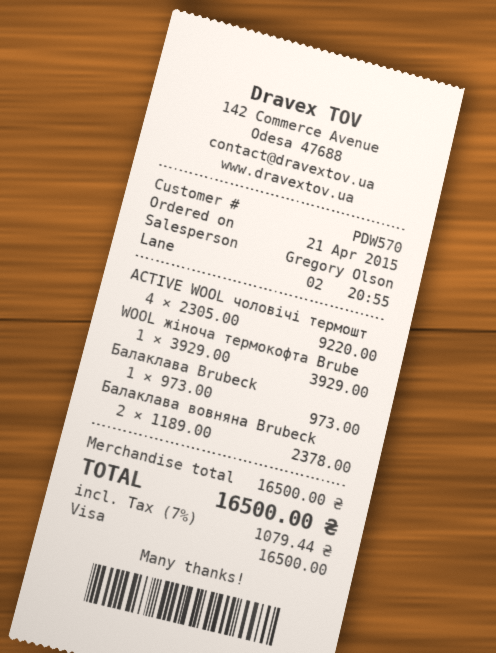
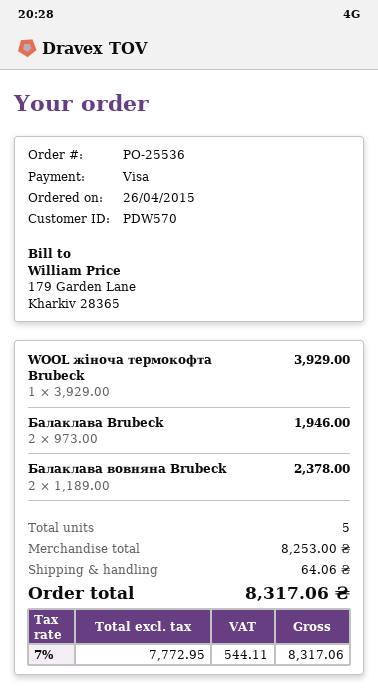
order date: 2015-04-21 -> 2015-04-26
ACTIVE WOOL чоловічі термошт: 4 x 2305.00 = 9220.00 -> none
Балаклава Brubeck: 1 x 973.00 = 973.00 -> 2 x 973.00 = 1946.00
subtotal: 16500.00 -> 8253.00
shipping: none -> 64.06
tax: 7% = 1079.44 -> 7% = 544.11
total: 16500.00 -> 8317.06

